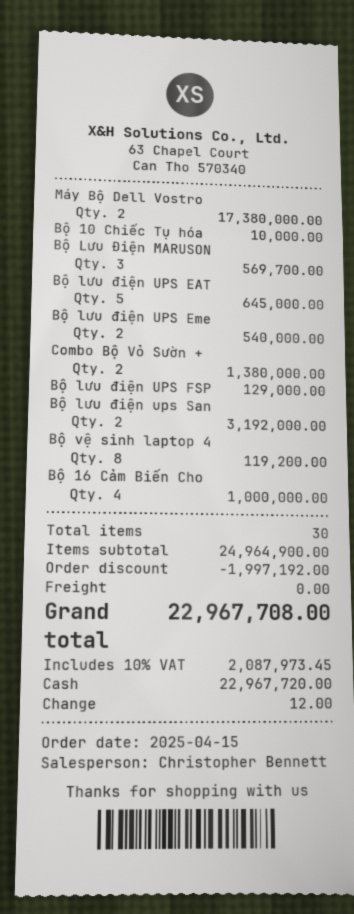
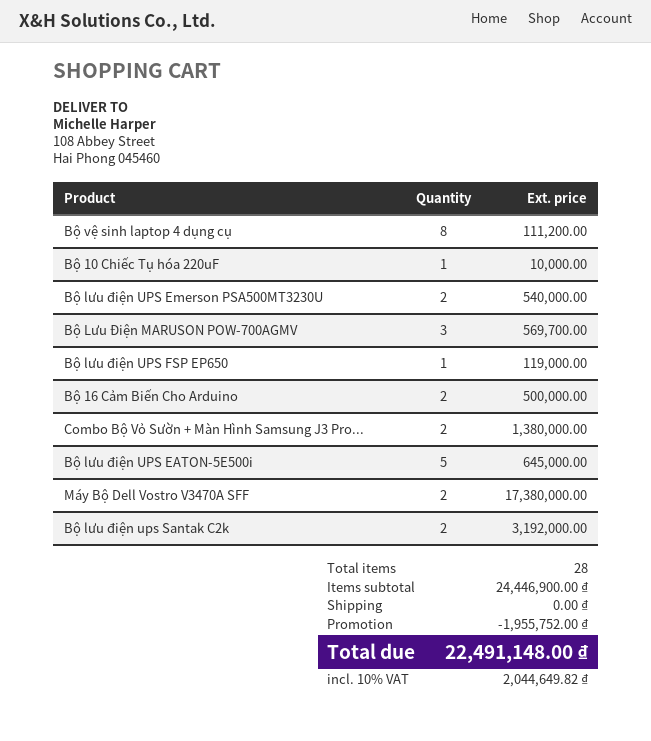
Bộ lưu điện UPS FSP: 1 for 129000.00 -> 1 for 119000.00
Bộ vệ sinh laptop 4: 8 for 119200.00 -> 8 for 111200.00
Bộ 16 Cảm Biến Cho: 4 for 1000000.00 -> 2 for 500000.00
total quantity: 30 -> 28
subtotal: 24964900.00 -> 24446900.00
discount: 1997192.00 -> 1955752.00
tax: 10% = 2087973.45 -> 10% = 2044649.82
total: 22967708.00 -> 22491148.00

